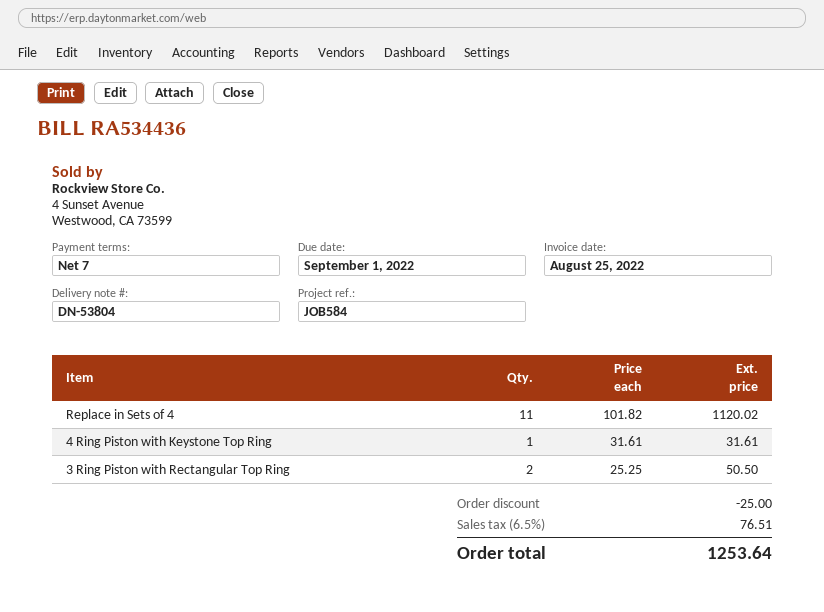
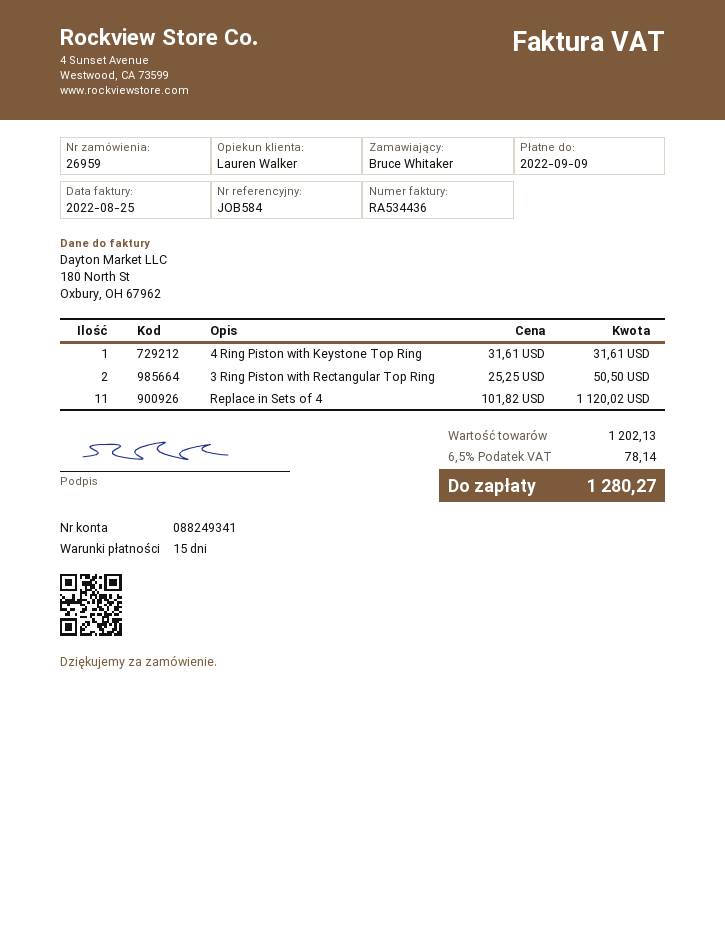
payment terms: 7 days -> 15 days
due date: 2022-09-01 -> 2022-09-09
discount: 25.00 -> none
tax: 6.5% = 76.51 -> 6.5% = 78.14
total: 1253.64 -> 1280.27

